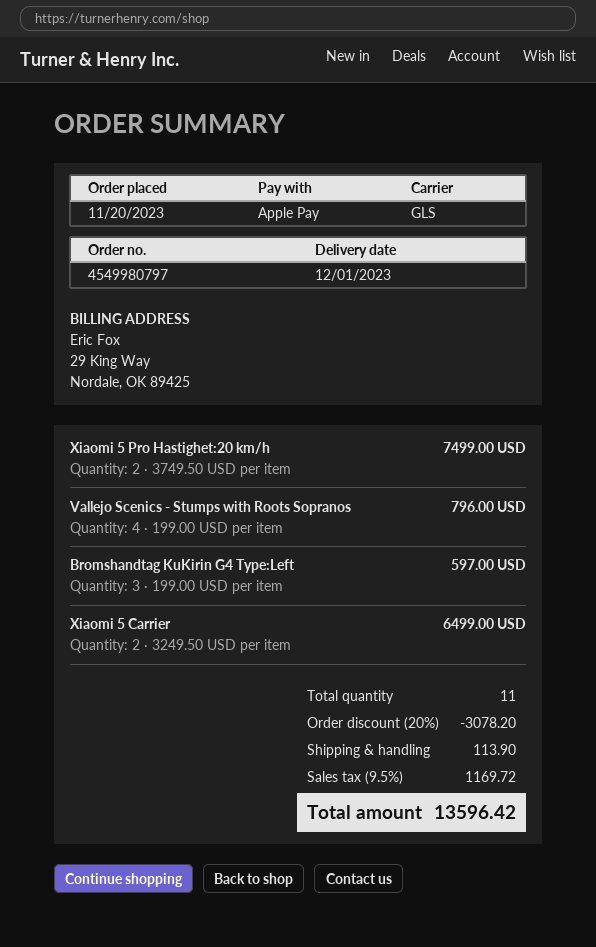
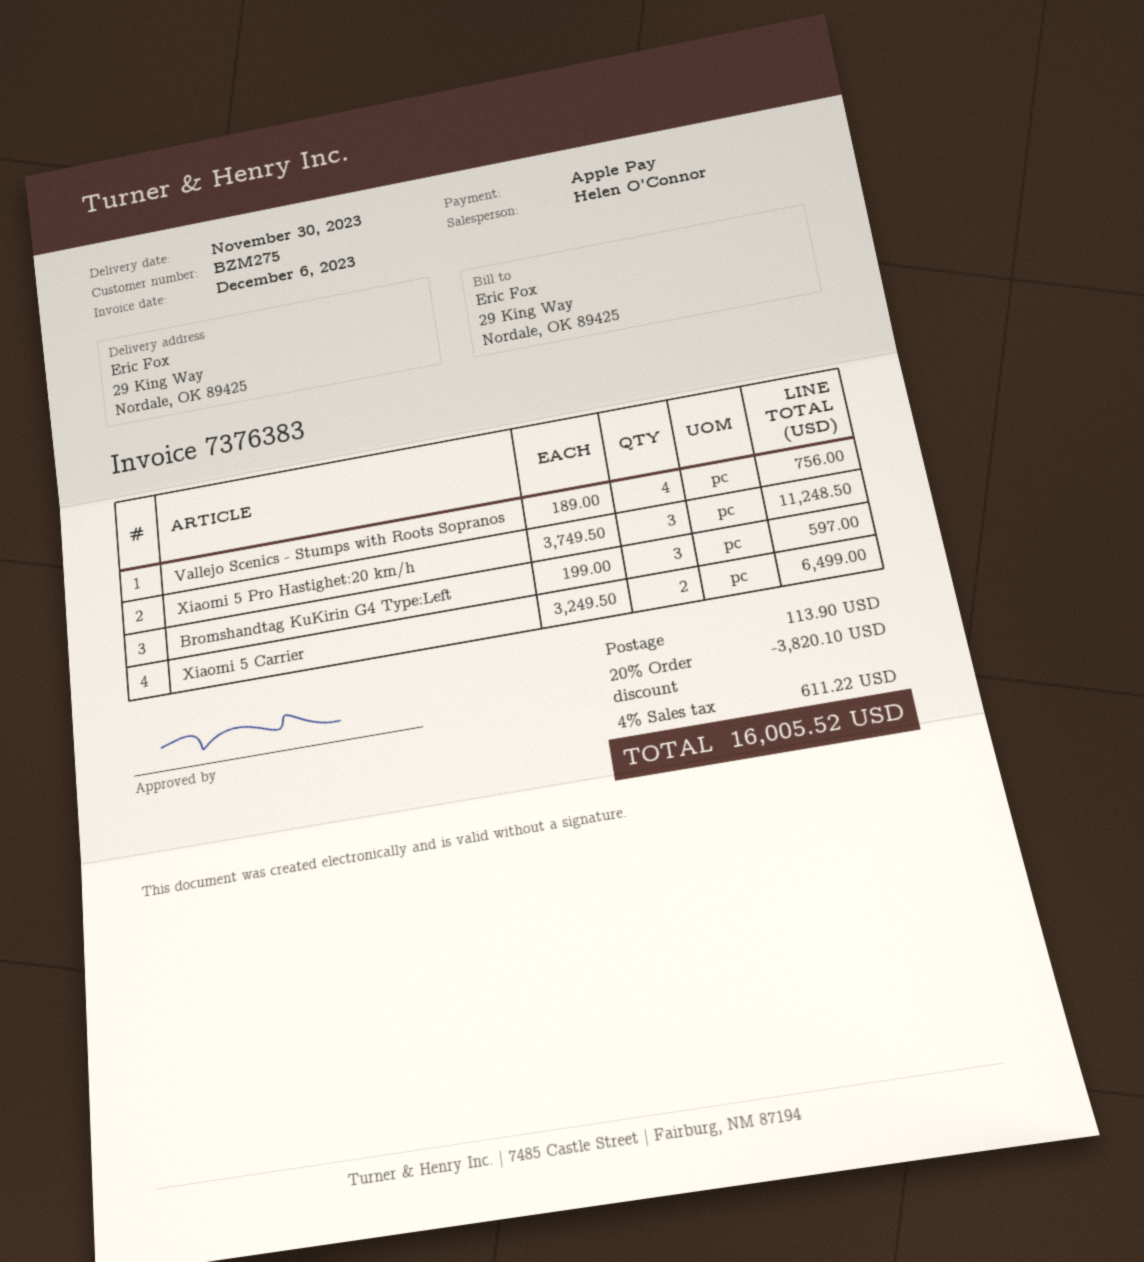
delivery date: 2023-12-01 -> 2023-11-30
Xiaomi 5 Pro Hastighet:20 km/h: 2 x 3749.50 = 7499.00 -> 3 x 3749.50 = 11248.50
Vallejo Scenics - Stumps with Roots Sopranos: 4 x 199.00 = 796.00 -> 4 x 189.00 = 756.00
discount: 20% = 3078.20 -> 20% = 3820.10
tax: 9.5% = 1169.72 -> 4% = 611.22
total: 13596.42 -> 16005.52

